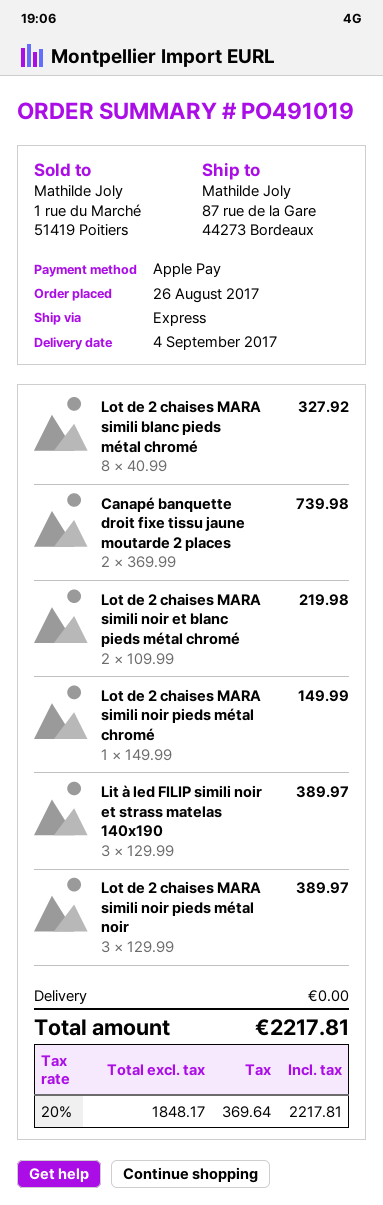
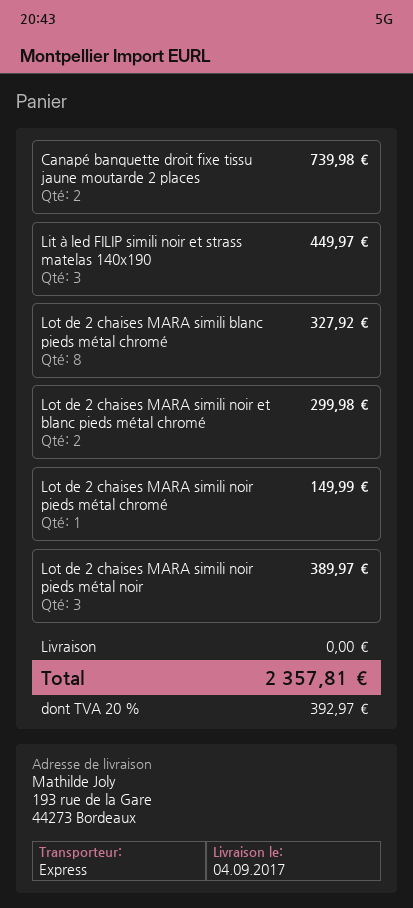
ship to: 87 rue de la Gare, 44273 Bordeaux -> 193 rue de la Gare, 44273 Bordeaux
Lot de 2 chaises MARA simili noir et blanc pieds métal chromé: 2 for 219.98 -> 2 for 299.98
Lit à led FILIP simili noir et strass matelas 140x190: 3 for 389.97 -> 3 for 449.97
tax: 20% = 369.64 -> 20% = 392.97
total: 2217.81 -> 2357.81

